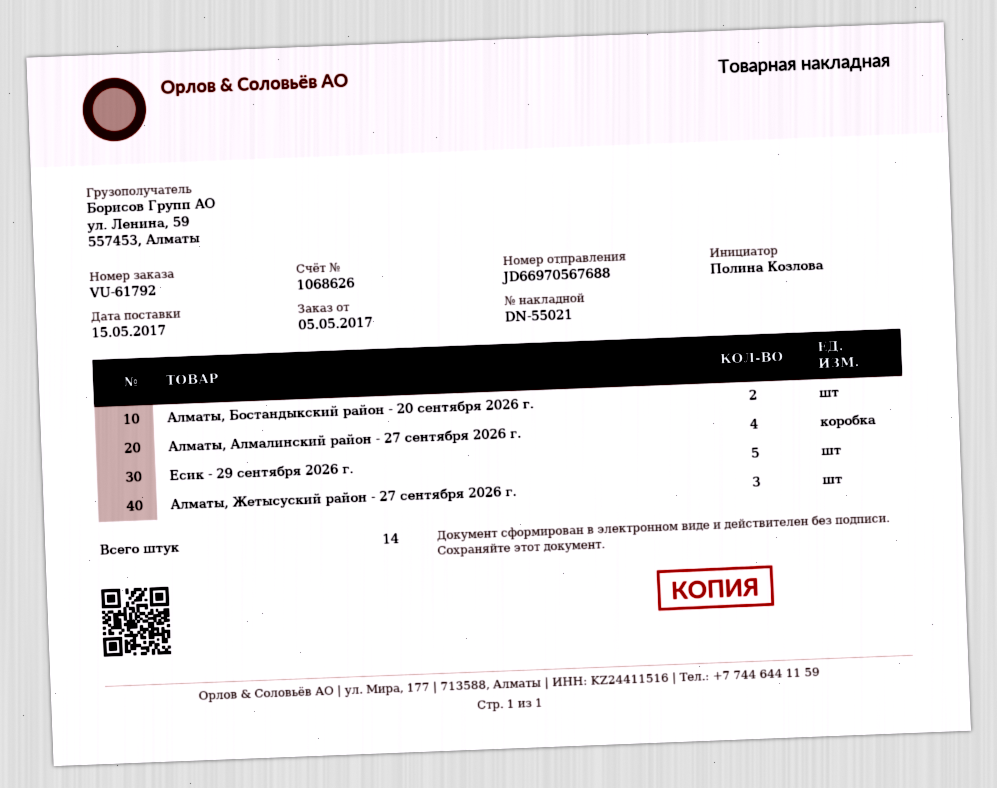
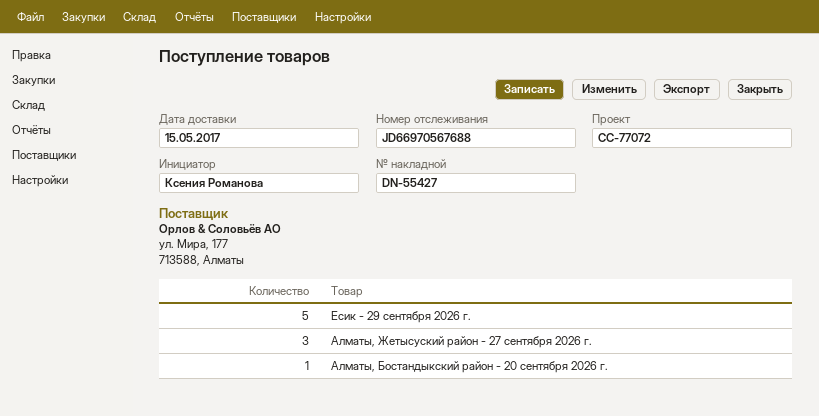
delivery note number: DN-55021 -> DN-55427
ordered by: Полина Козлова -> Ксения Романова
Алматы, Бостандыкский район - 20 сентября 2026 г.: 2 -> 1
Алматы, Алмалинский район - 27 сентября 2026 г.: 4 -> none

